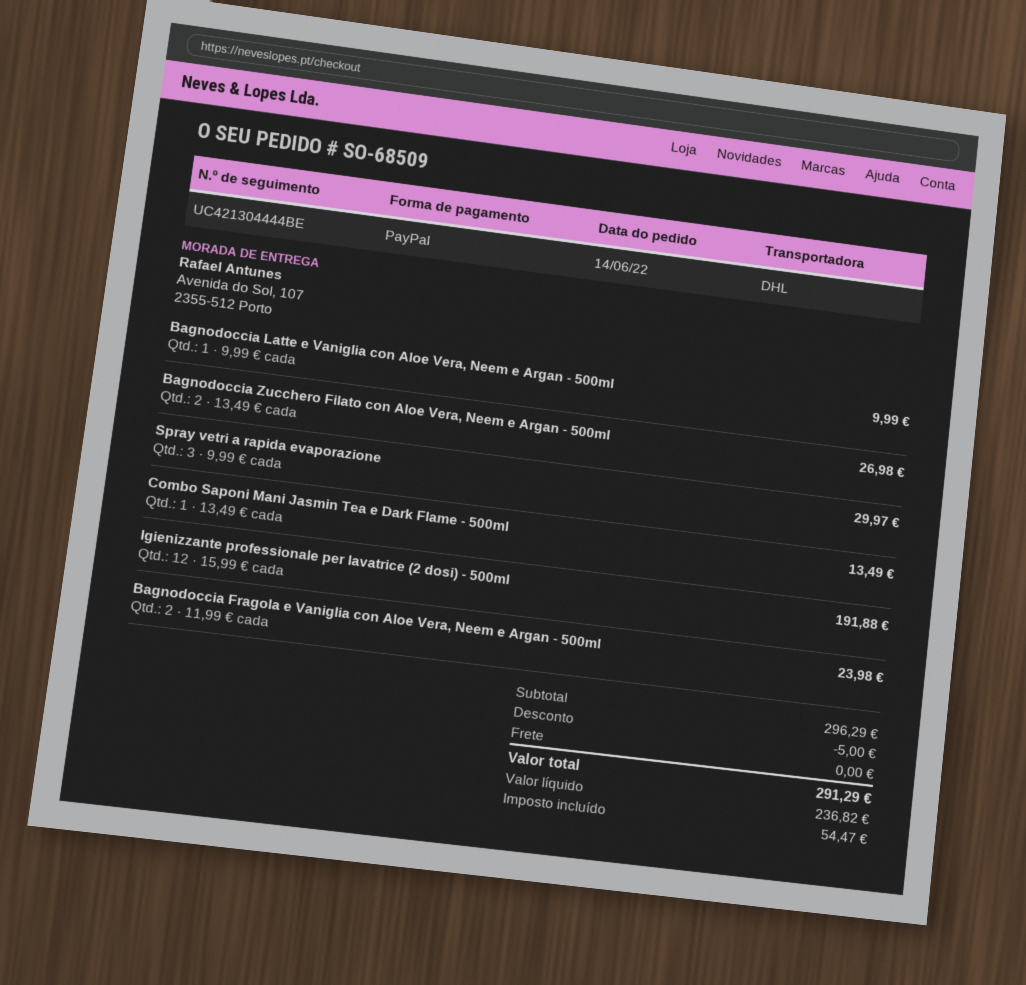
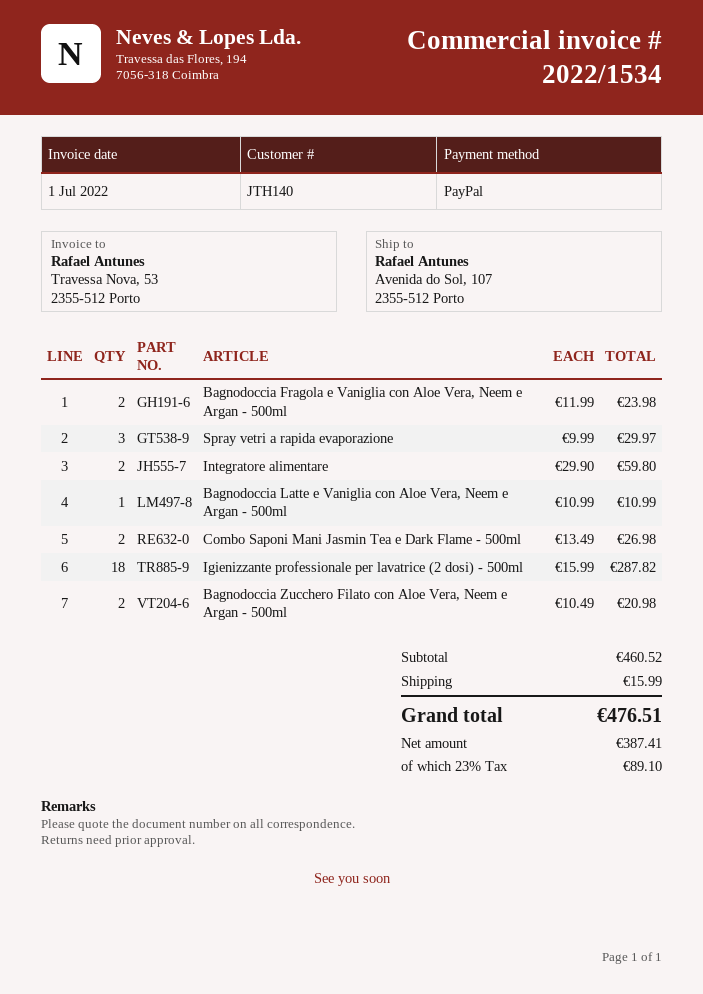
Bagnodoccia Latte e Vaniglia con Aloe Vera, Neem e Argan - 500ml: 1 x 9.99 = 9.99 -> 1 x 10.99 = 10.99
Bagnodoccia Zucchero Filato con Aloe Vera, Neem e Argan - 500ml: 2 x 13.49 = 26.98 -> 2 x 10.49 = 20.98
Combo Saponi Mani Jasmin Tea e Dark Flame - 500ml: 1 x 13.49 = 13.49 -> 2 x 13.49 = 26.98
Igienizzante professionale per lavatrice (2 dosi) - 500ml: 12 x 15.99 = 191.88 -> 18 x 15.99 = 287.82
Integratore alimentare: none -> 2 x 29.90 = 59.80
subtotal: 296.29 -> 460.52
discount: 5.00 -> none
shipping: 0.00 -> 15.99
net: 236.82 -> 387.41
tax: 54.47 -> 89.10
total: 291.29 -> 476.51

